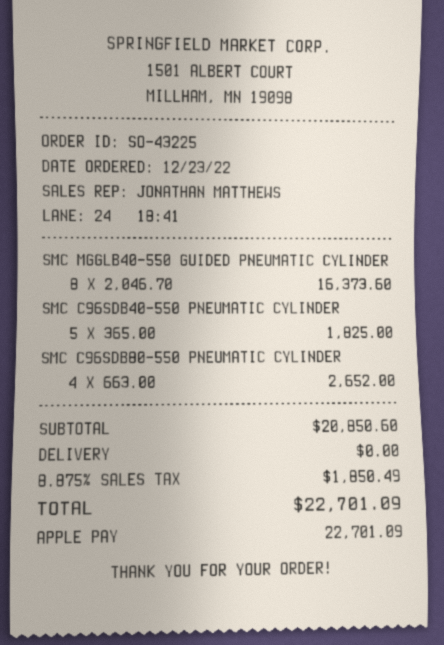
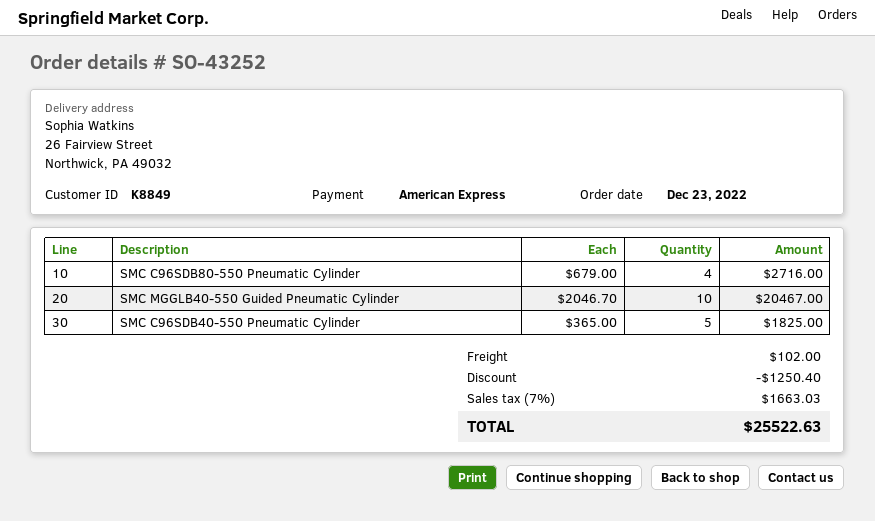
order number: SO-43225 -> SO-43252
payment method: Apple Pay -> American Express
SMC MGGLB40-550 GUIDED PNEUMATIC CYLINDER: 8 x 2046.70 = 16373.60 -> 10 x 2046.70 = 20467.00
SMC C96SDB80-550 PNEUMATIC CYLINDER: 4 x 663.00 = 2652.00 -> 4 x 679.00 = 2716.00
discount: none -> 1250.40
shipping: 0.00 -> 102.00
tax: 8.875% = 1850.49 -> 7% = 1663.03
total: 22701.09 -> 25522.63

